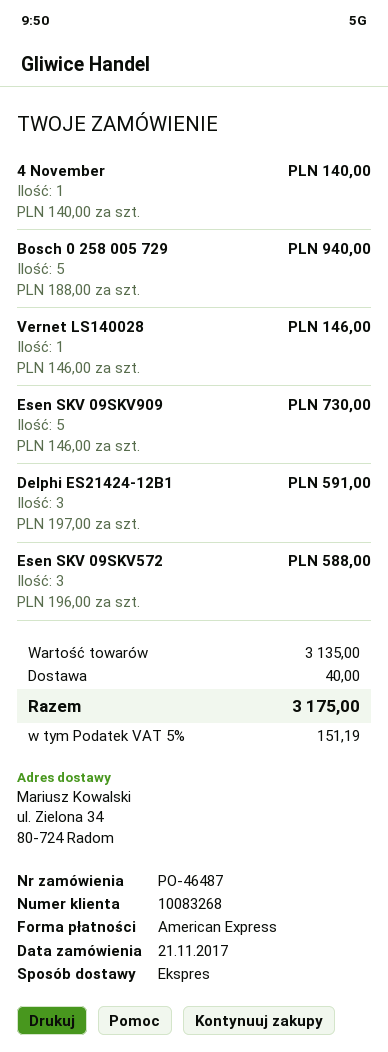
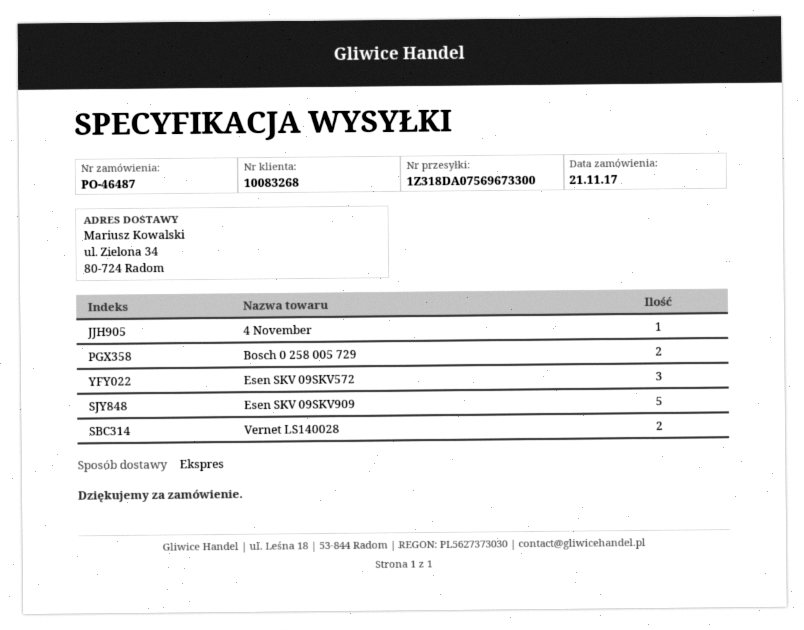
Bosch 0 258 005 729: 5 -> 2
Vernet LS140028: 1 -> 2
Delphi ES21424-12B1: 3 -> none

